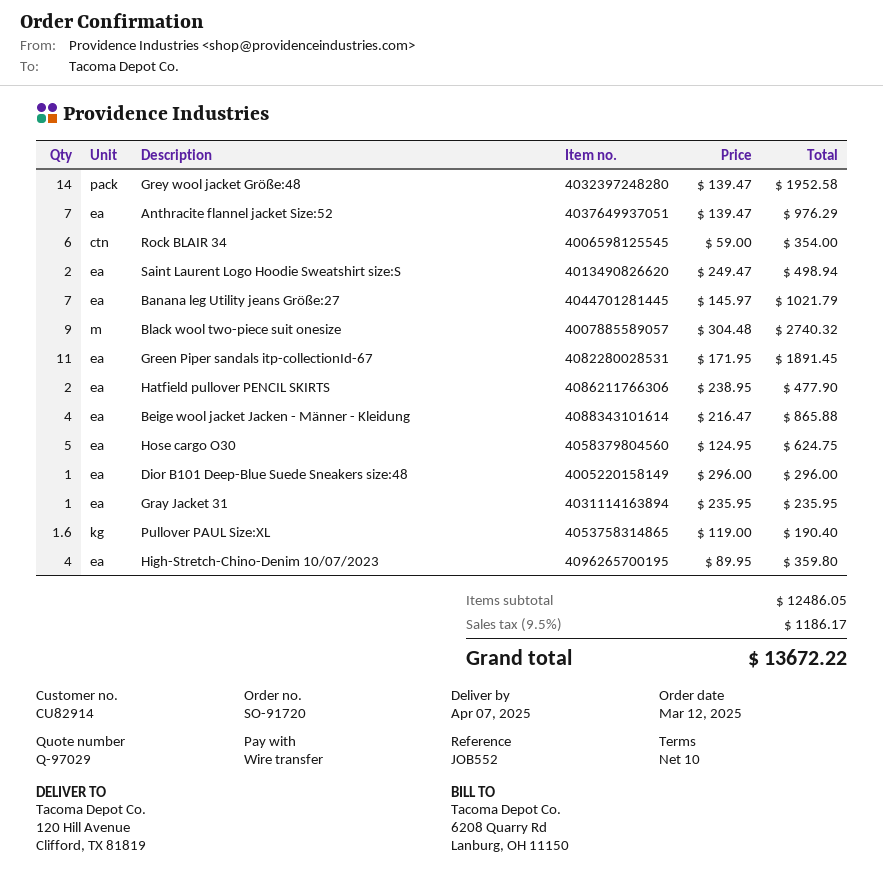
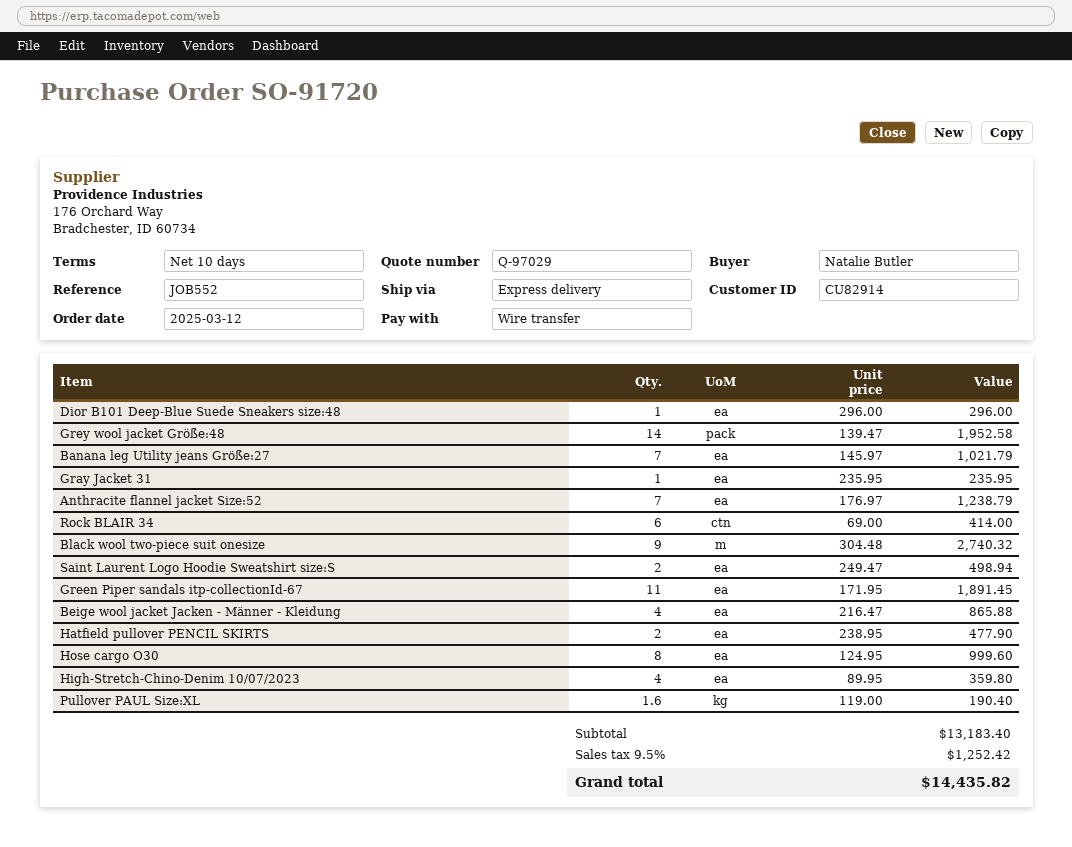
Anthracite flannel jacket Size:52: 7 x 139.47 = 976.29 -> 7 x 176.97 = 1238.79
Rock BLAIR 34: 6 x 59.00 = 354.00 -> 6 x 69.00 = 414.00
Hose cargo O30: 5 x 124.95 = 624.75 -> 8 x 124.95 = 999.60
subtotal: 12486.05 -> 13183.40
tax: 9.5% = 1186.17 -> 9.5% = 1252.42
total: 13672.22 -> 14435.82

